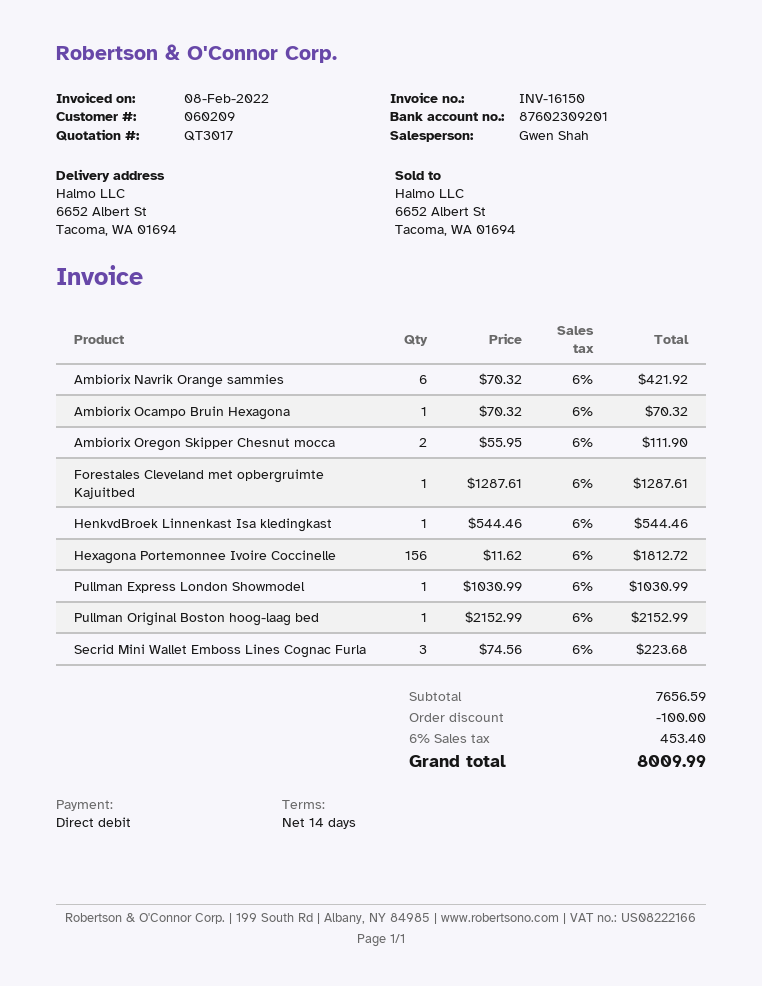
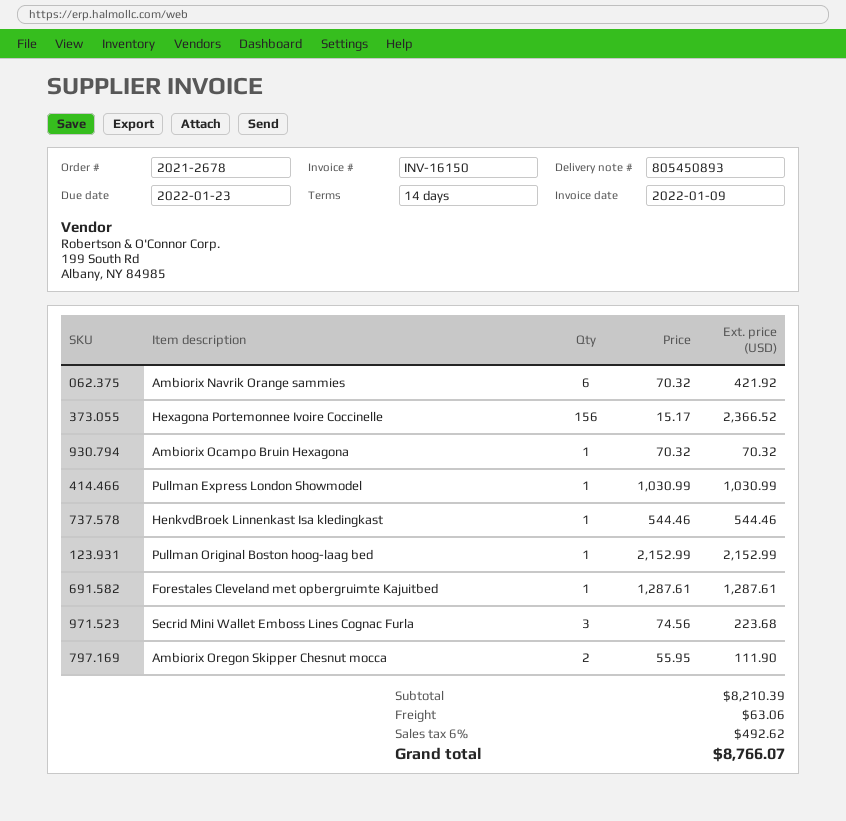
invoice date: 2022-02-08 -> 2022-01-09
Hexagona Portemonnee Ivoire Coccinelle: 156 x 11.62 = 1812.72 -> 156 x 15.17 = 2366.52
subtotal: 7656.59 -> 8210.39
discount: 100.00 -> none
shipping: none -> 63.06
tax: 6% = 453.40 -> 6% = 492.62
total: 8009.99 -> 8766.07

